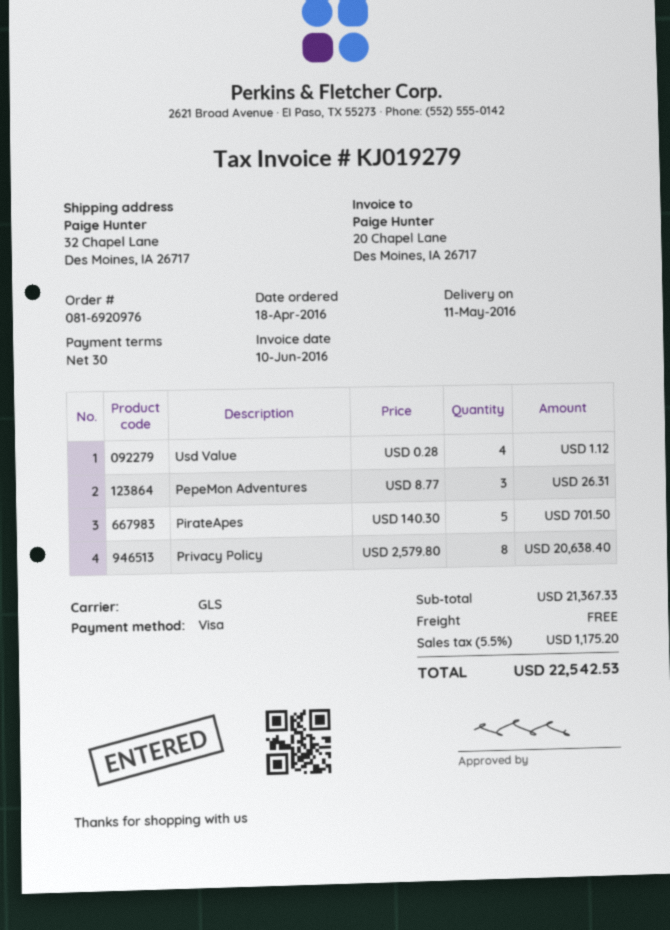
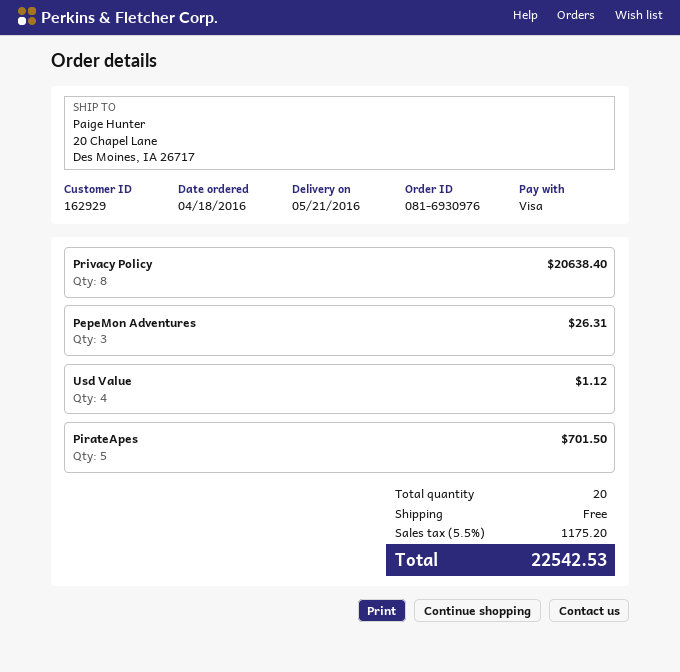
order number: 081-6920976 -> 081-6930976
delivery date: 2016-05-11 -> 2016-05-21
ship to: 32 Chapel Lane, Des Moines, IA 26717 -> 20 Chapel Lane, Des Moines, IA 26717

